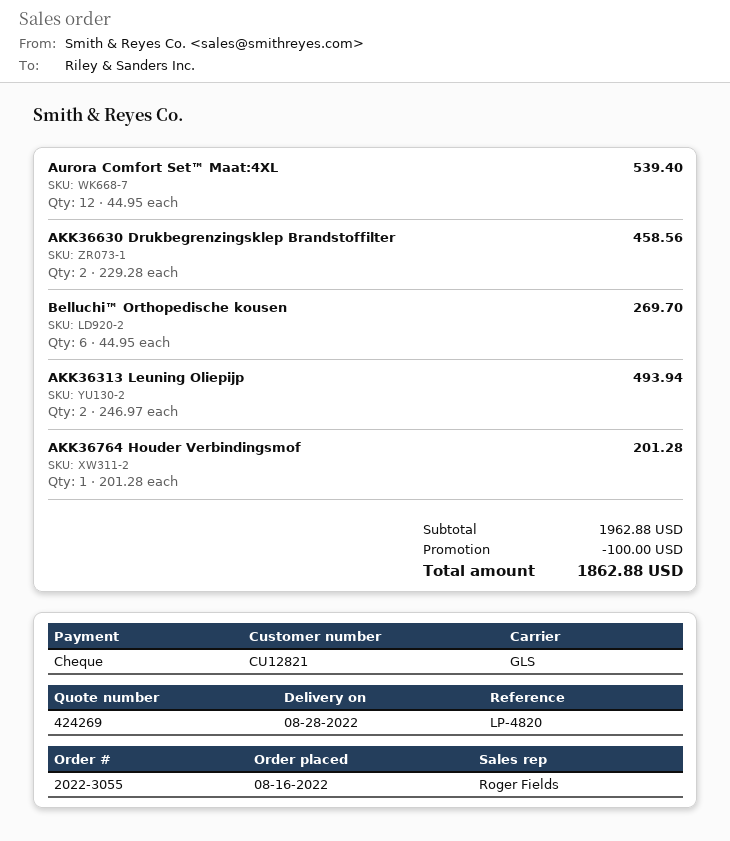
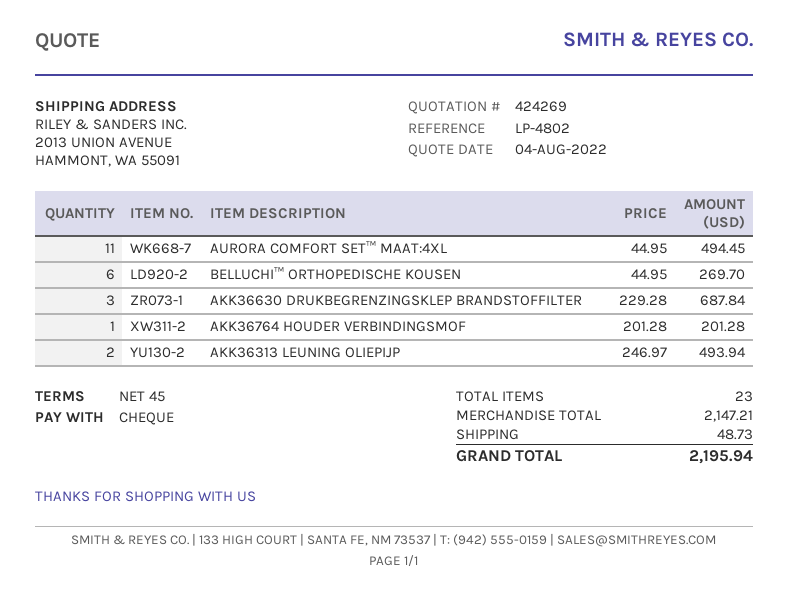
reference: LP-4820 -> LP-4802
Aurora Comfort Set™ Maat:4XL: 12 x 44.95 = 539.40 -> 11 x 44.95 = 494.45
AKK36630 Drukbegrenzingsklep Brandstoffilter: 2 x 229.28 = 458.56 -> 3 x 229.28 = 687.84
subtotal: 1962.88 -> 2147.21
discount: 100.00 -> none
shipping: none -> 48.73
total: 1862.88 -> 2195.94

